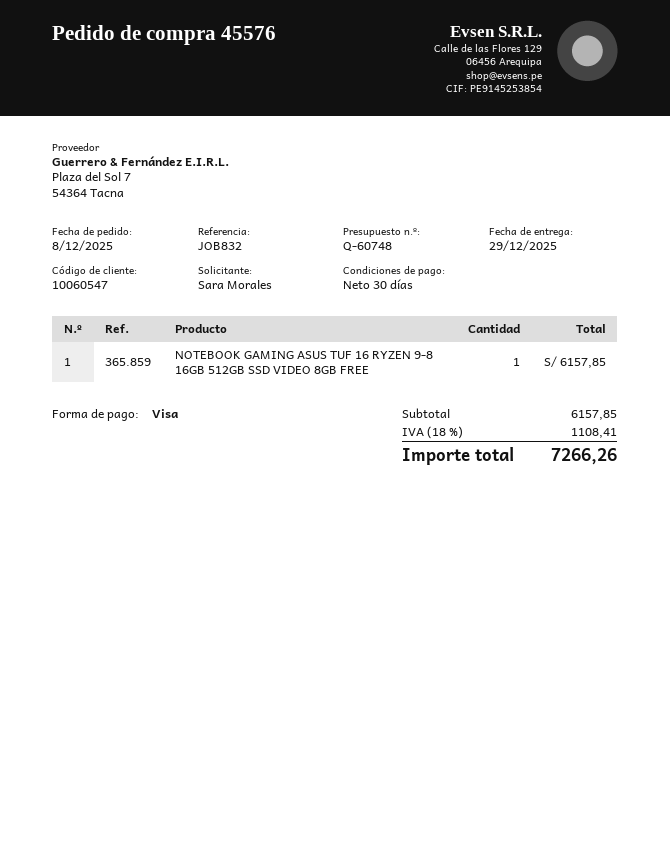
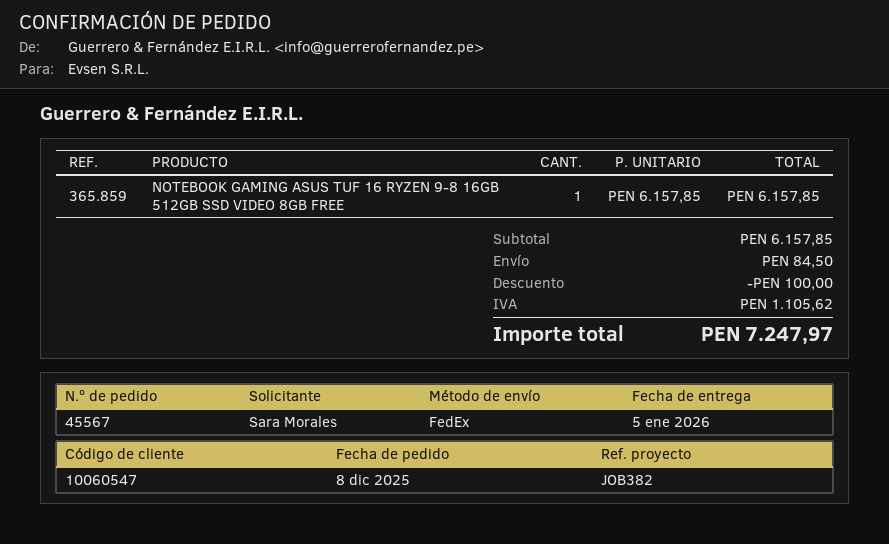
order number: 45576 -> 45567
delivery date: 2025-12-29 -> 2026-01-05
reference: JOB832 -> JOB382
discount: none -> 100.00
shipping: none -> 84.50
tax: 1108.41 -> 1105.62
total: 7266.26 -> 7247.97

